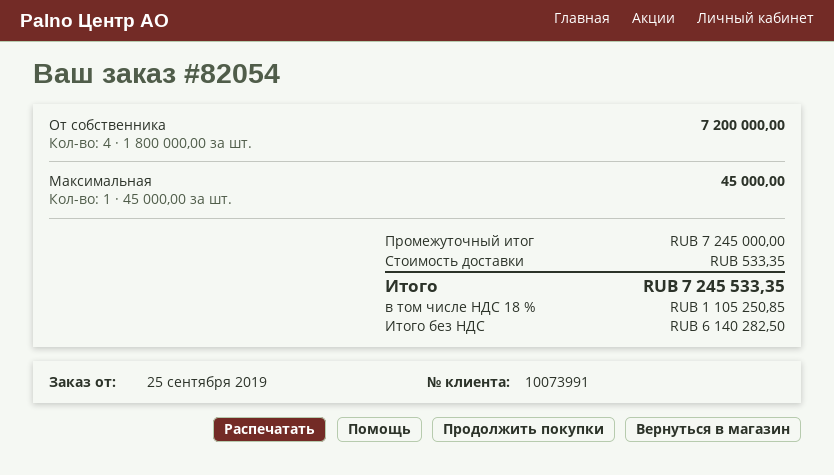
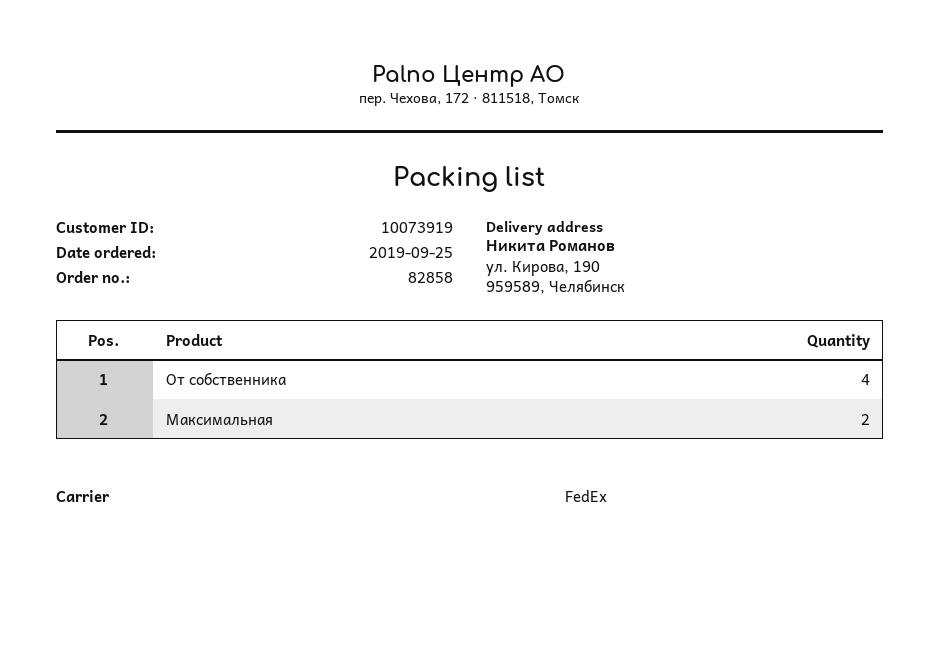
order number: 82054 -> 82858
customer number: 10073991 -> 10073919
Максимальная: 1 -> 2

